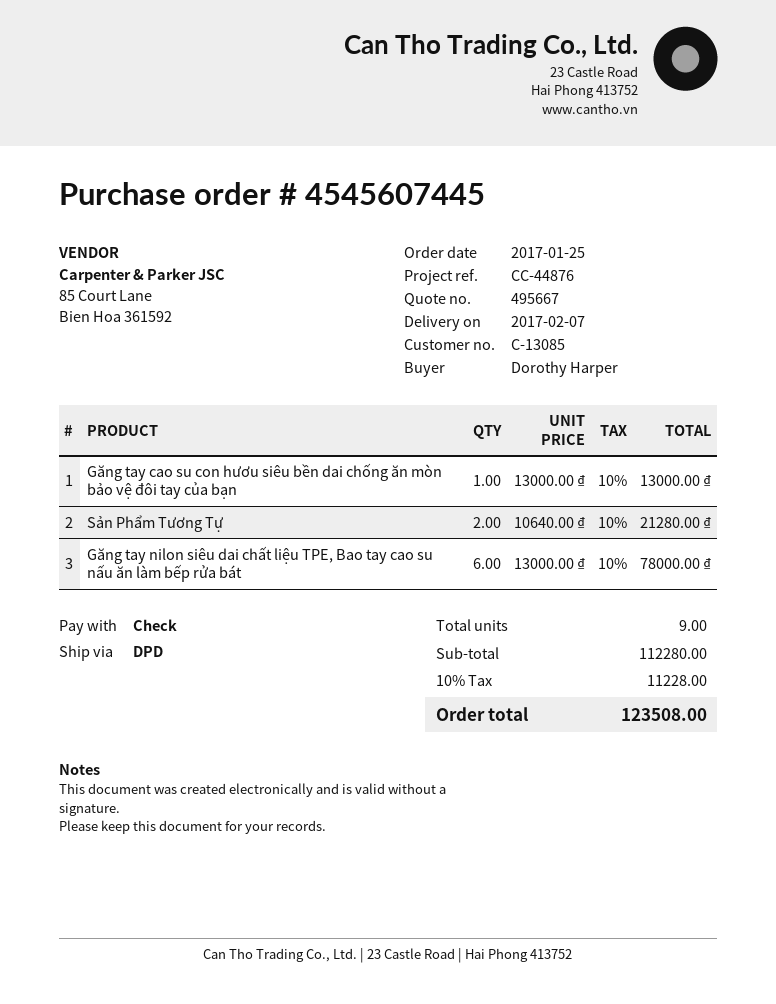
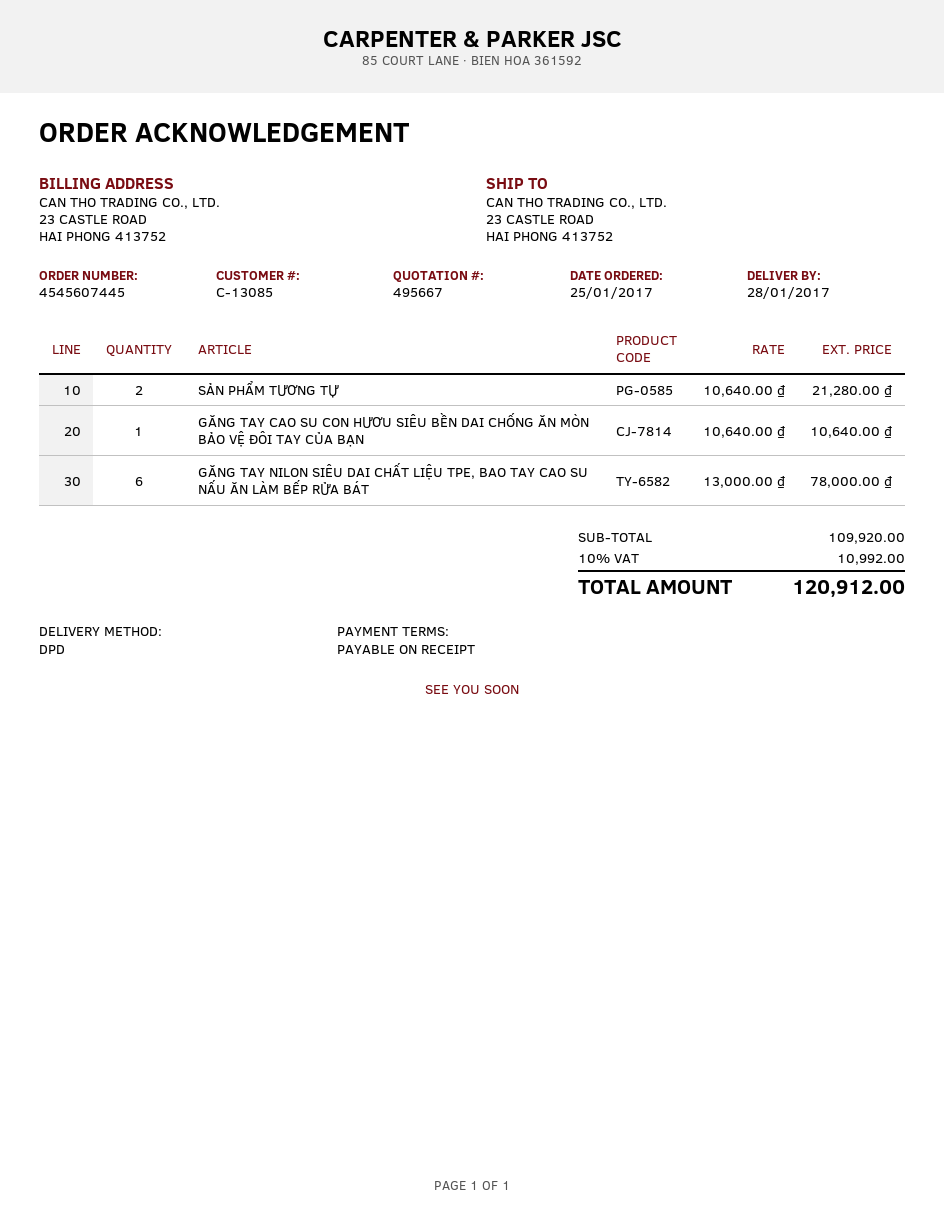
delivery date: 2017-02-07 -> 2017-01-28
Găng tay cao su con hươu siêu bền dai chống ăn mòn bảo vệ đôi tay của bạn: 1 x 13000.00 = 13000.00 -> 1 x 10640.00 = 10640.00
subtotal: 112280.00 -> 109920.00
tax: 10% = 11228.00 -> 10% = 10992.00
total: 123508.00 -> 120912.00

